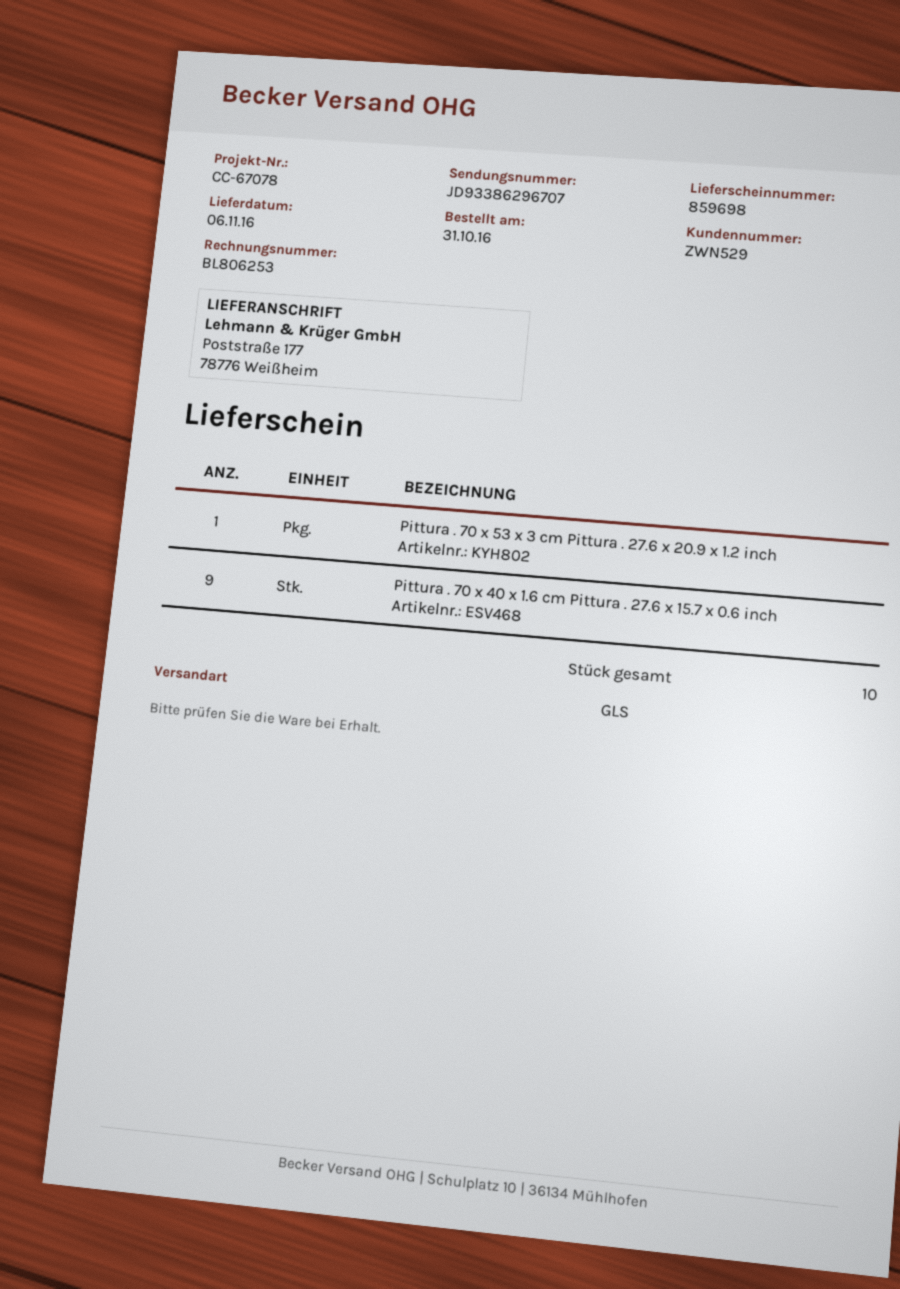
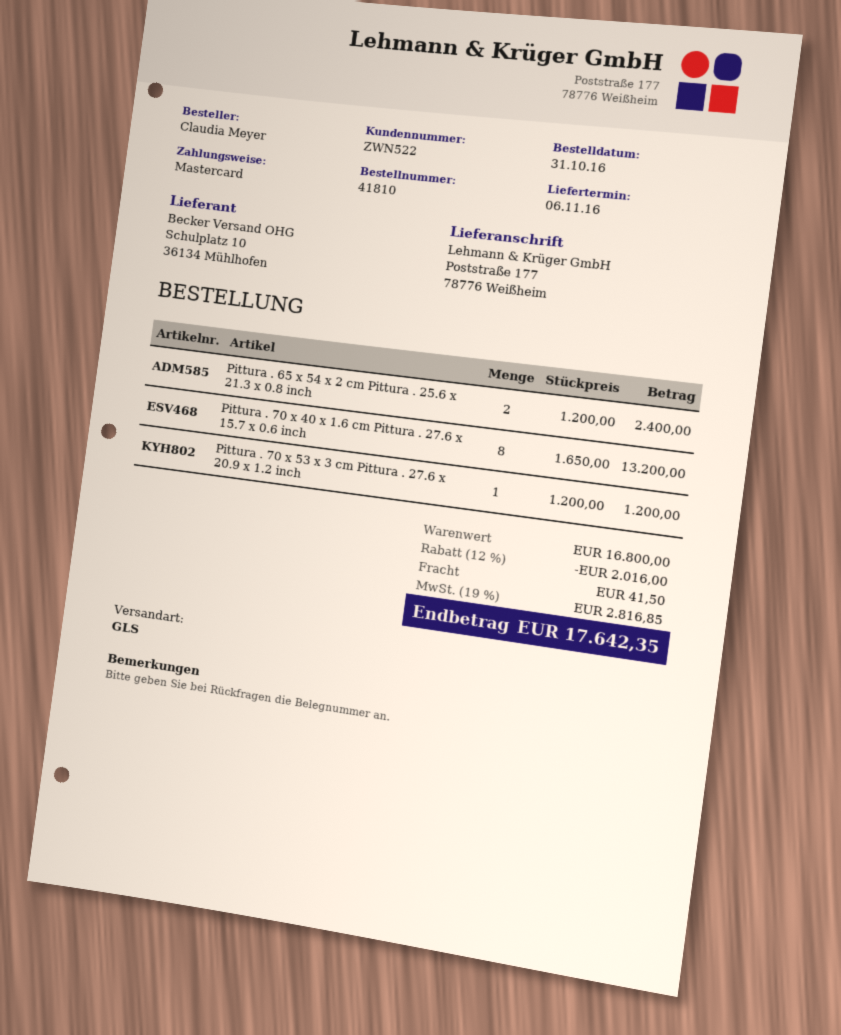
customer number: ZWN529 -> ZWN522
Pittura . 70 x 40 x 1.6 cm Pittura . 27.6 x 15.7 x 0.6 inch: 9 -> 8
Pittura . 65 x 54 x 2 cm Pittura . 25.6 x 21.3 x 0.8 inch: none -> 2

